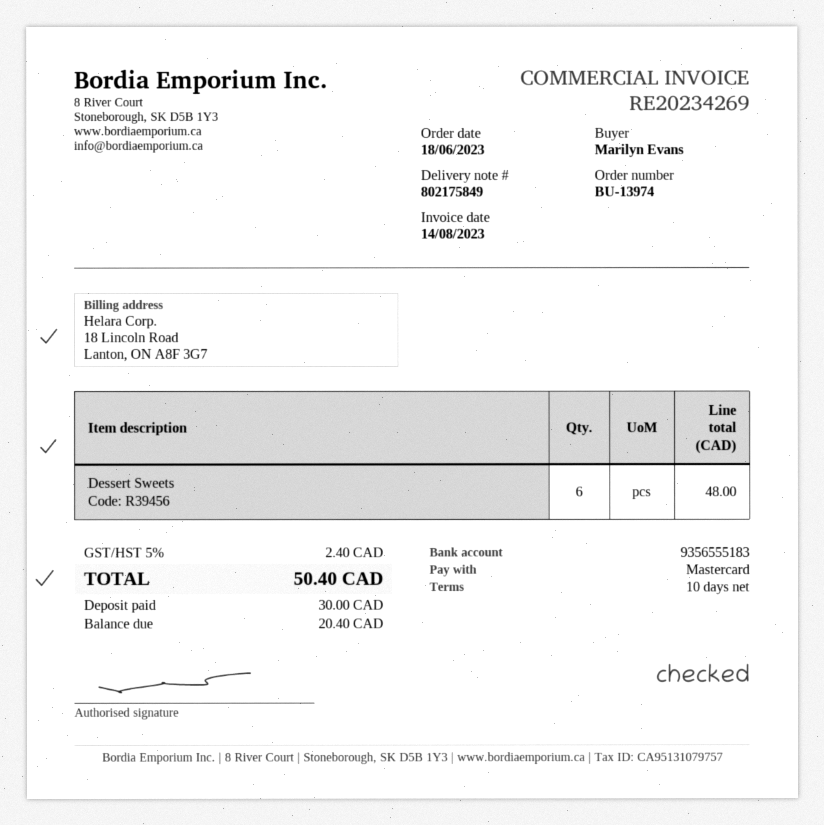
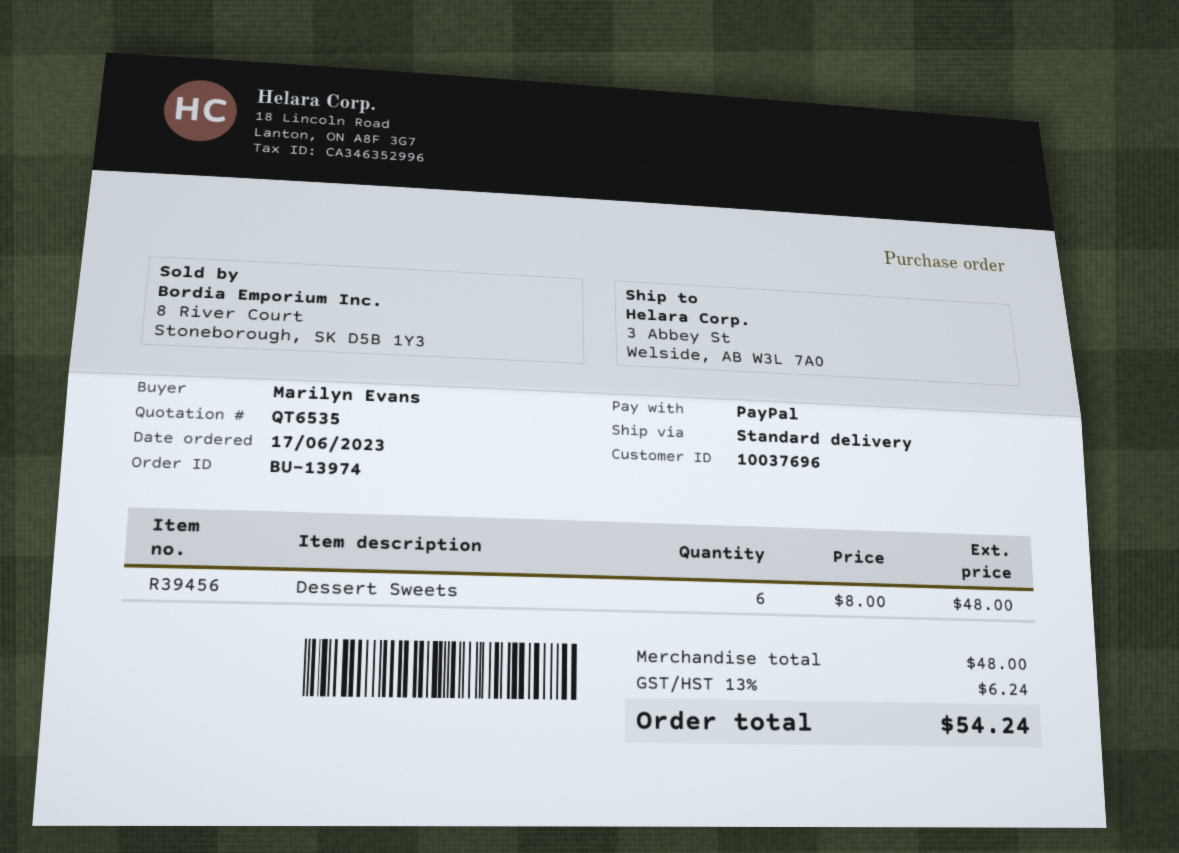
order date: 2023-06-18 -> 2023-06-17
payment method: Mastercard -> PayPal
tax: 5% = 2.40 -> 13% = 6.24
total: 50.40 -> 54.24

